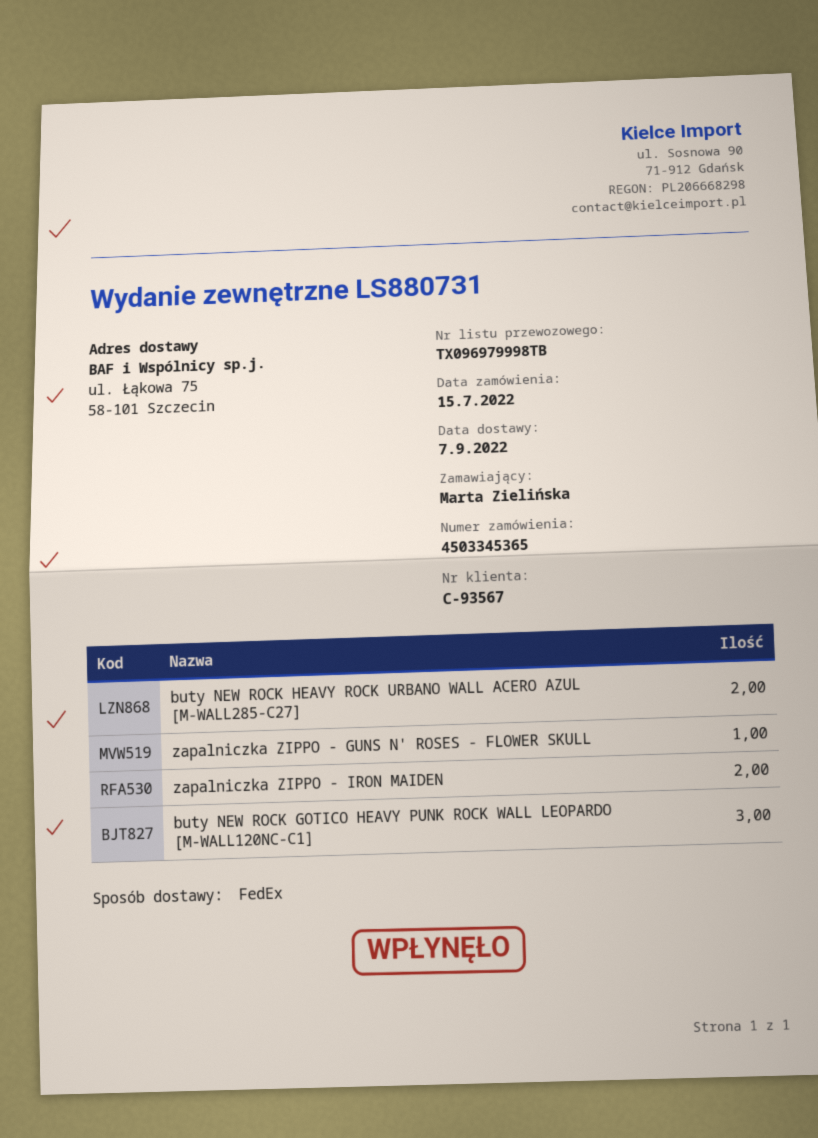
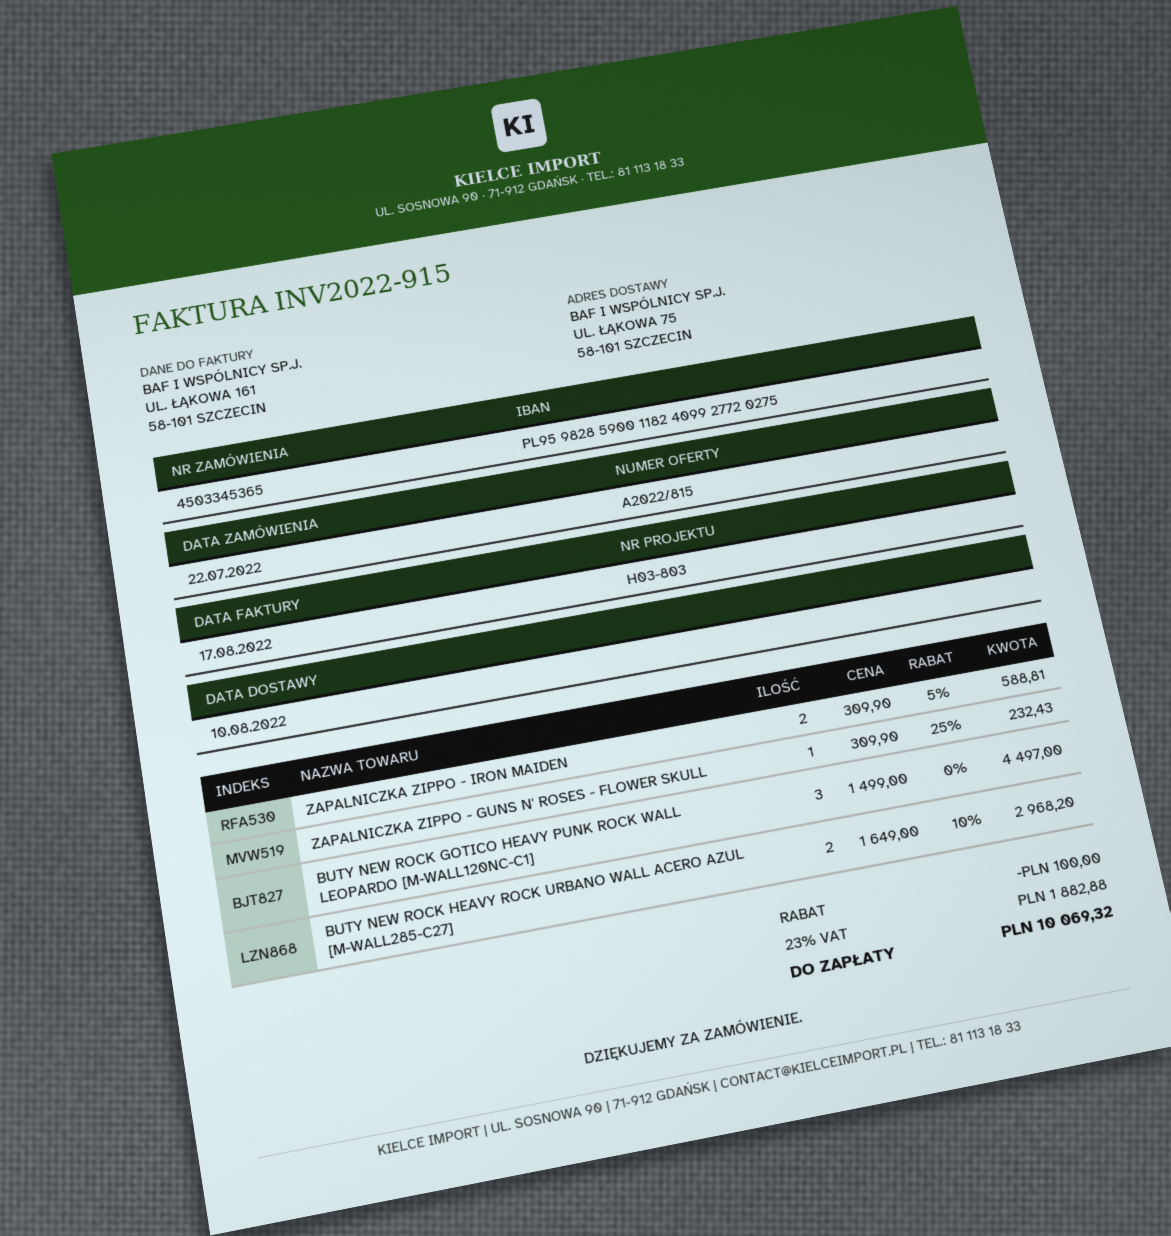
order date: 2022-07-15 -> 2022-07-22
delivery date: 2022-09-07 -> 2022-08-10

